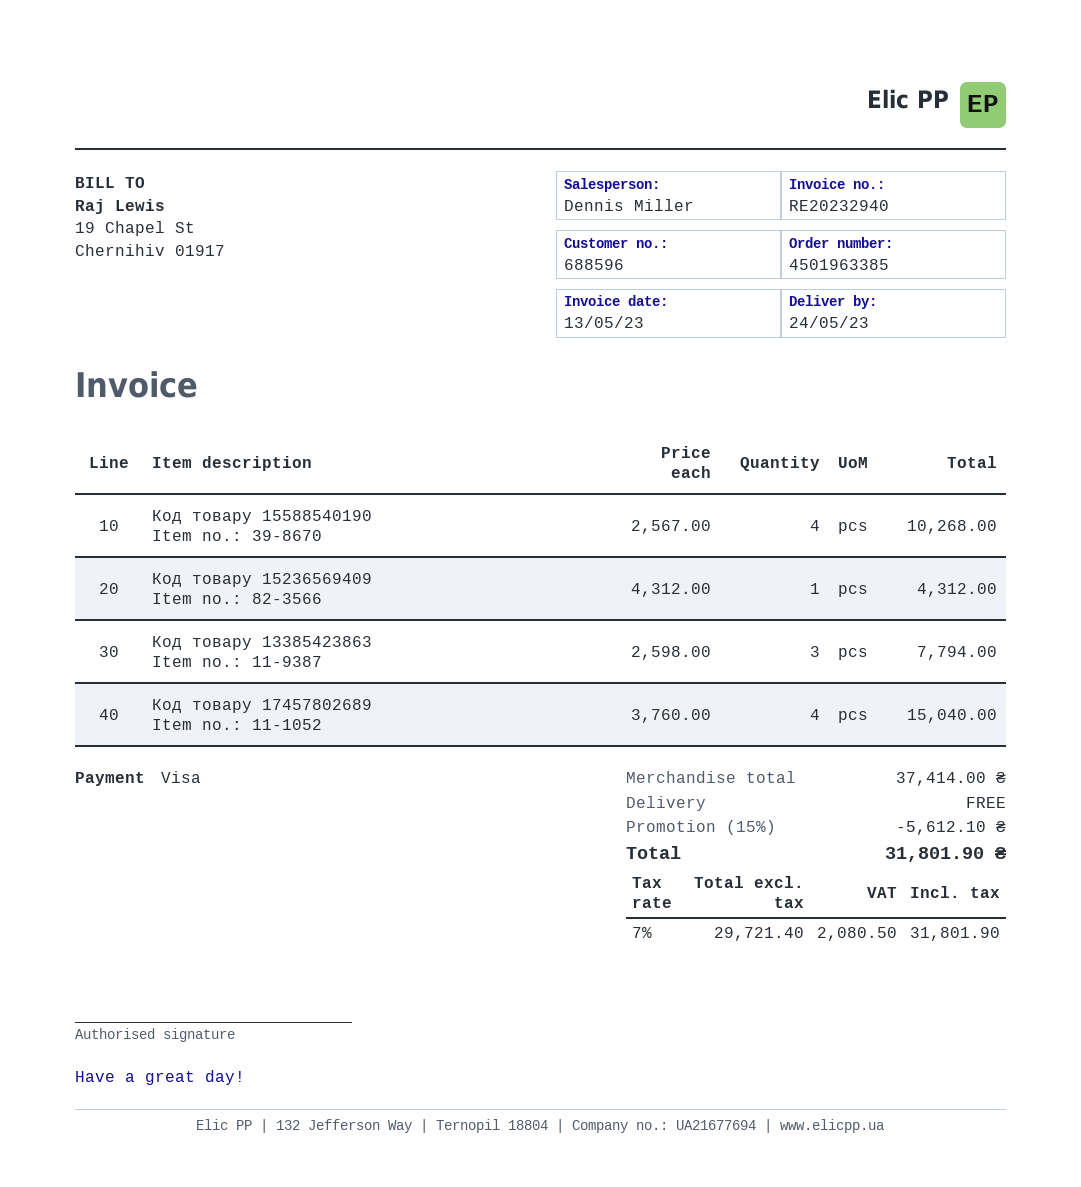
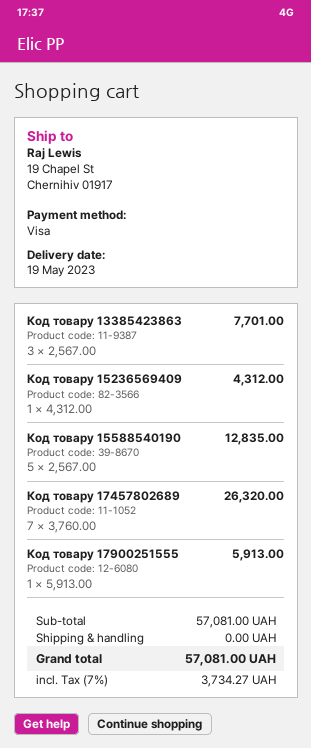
delivery date: 2023-05-24 -> 2023-05-19
Код товару 15588540190: 4 x 2567.00 = 10268.00 -> 5 x 2567.00 = 12835.00
Код товару 13385423863: 3 x 2598.00 = 7794.00 -> 3 x 2567.00 = 7701.00
Код товару 17457802689: 4 x 3760.00 = 15040.00 -> 7 x 3760.00 = 26320.00
Код товару 17900251555: none -> 1 x 5913.00 = 5913.00
subtotal: 37414.00 -> 57081.00
discount: 15% = 5612.10 -> none
tax: 7% = 2080.50 -> 7% = 3734.27
total: 31801.90 -> 57081.00

